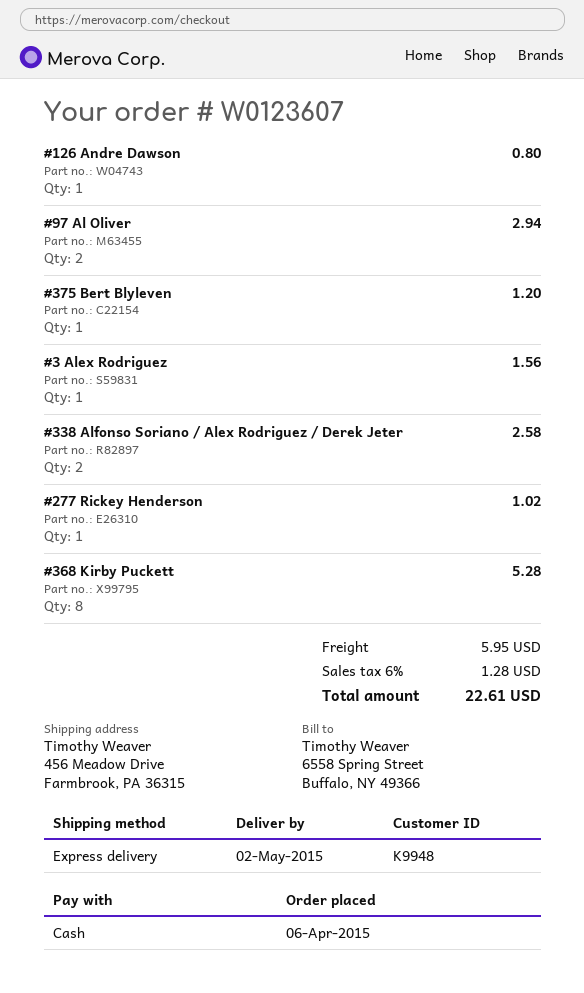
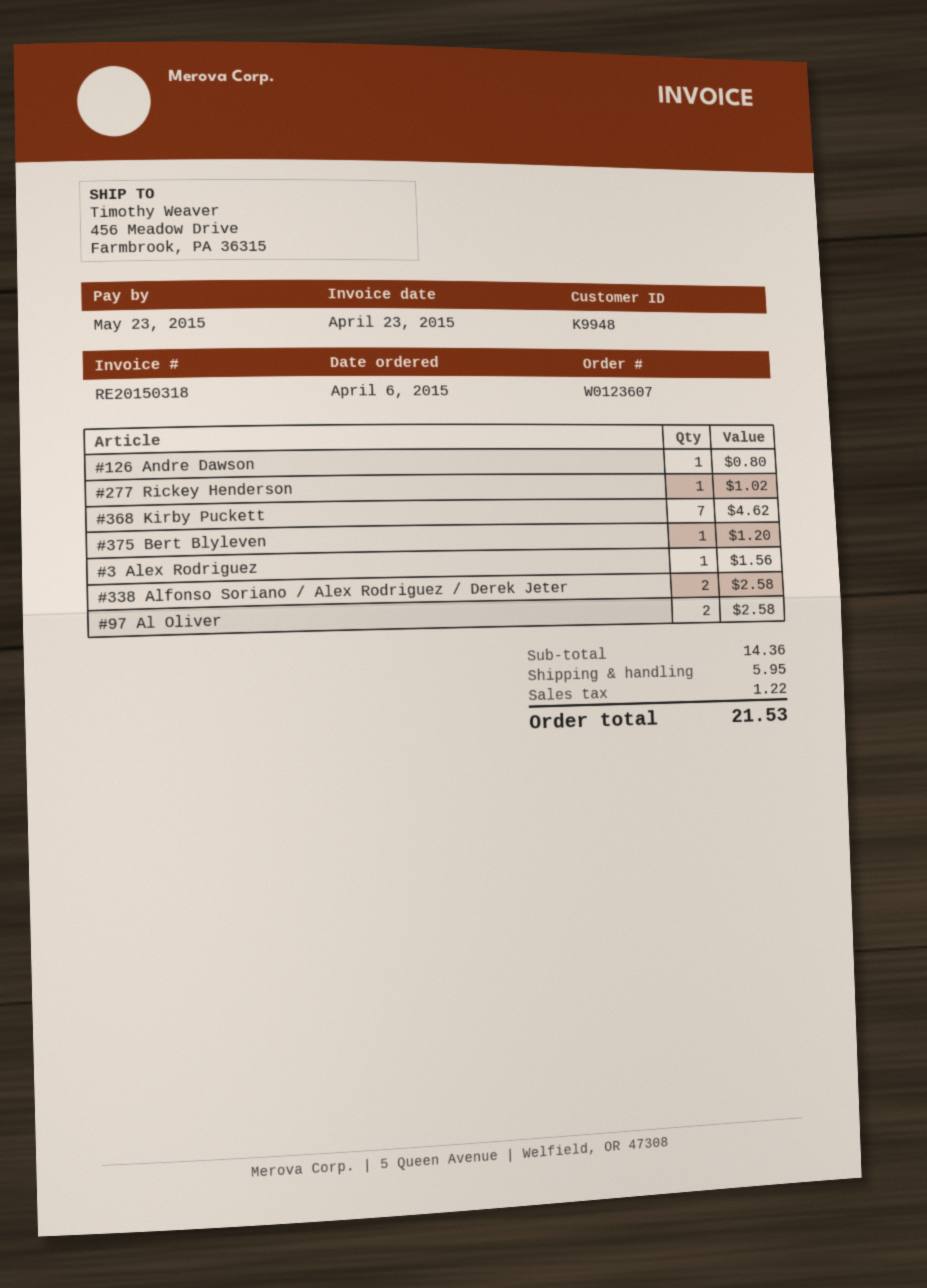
#97 Al Oliver: 2 for 2.94 -> 2 for 2.58
#368 Kirby Puckett: 8 for 5.28 -> 7 for 4.62
tax: 1.28 -> 1.22
total: 22.61 -> 21.53

